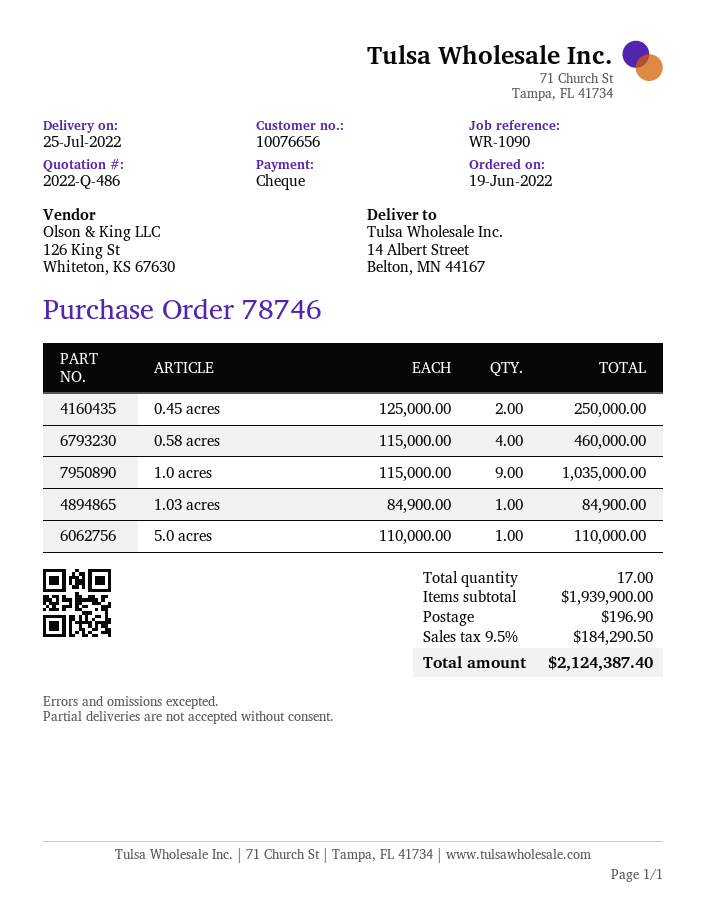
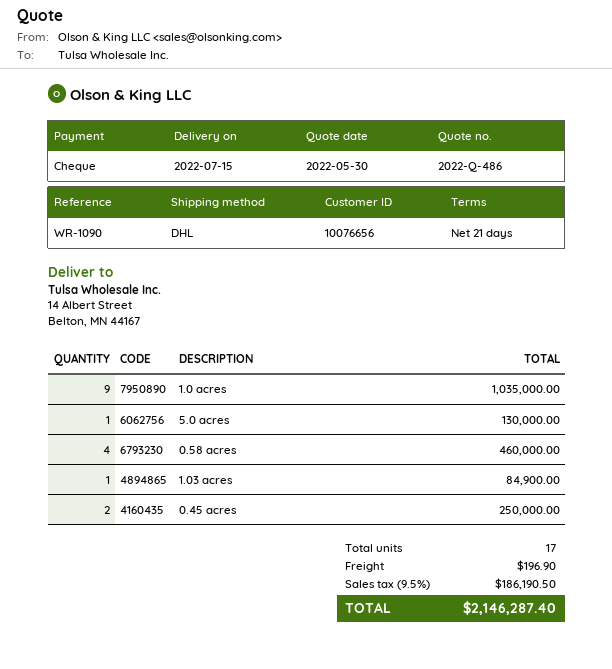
delivery date: 2022-07-25 -> 2022-07-15
5.0 acres: 1 for 110000.00 -> 1 for 130000.00
tax: 9.5% = 184290.50 -> 9.5% = 186190.50
total: 2124387.40 -> 2146287.40

